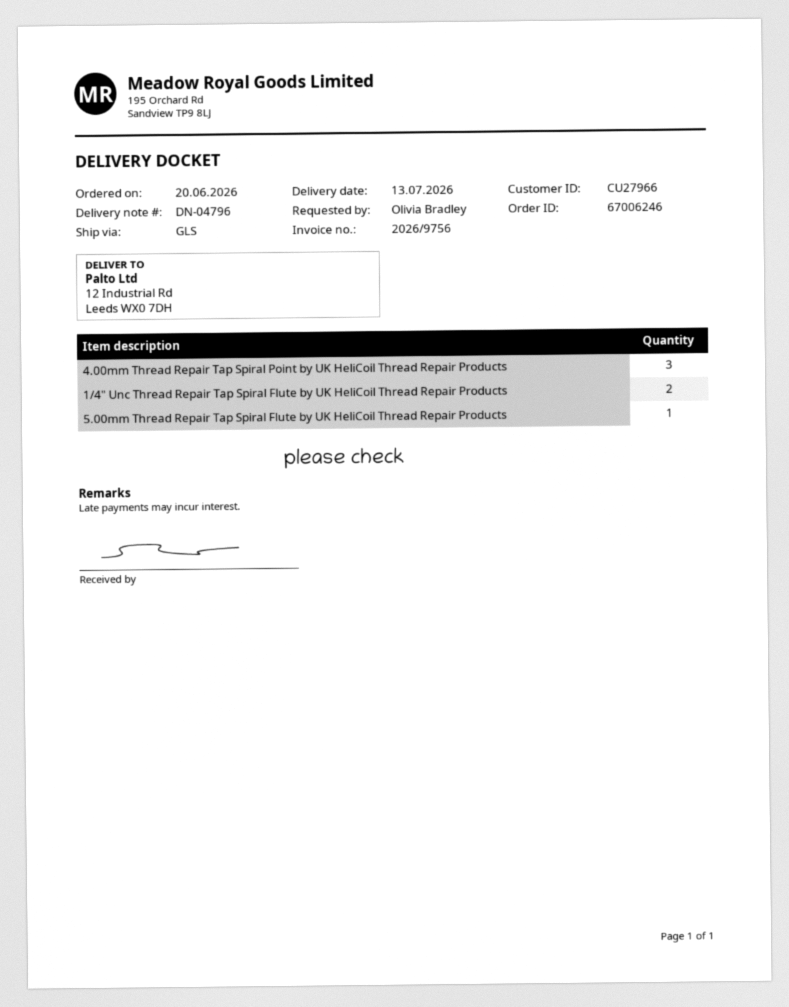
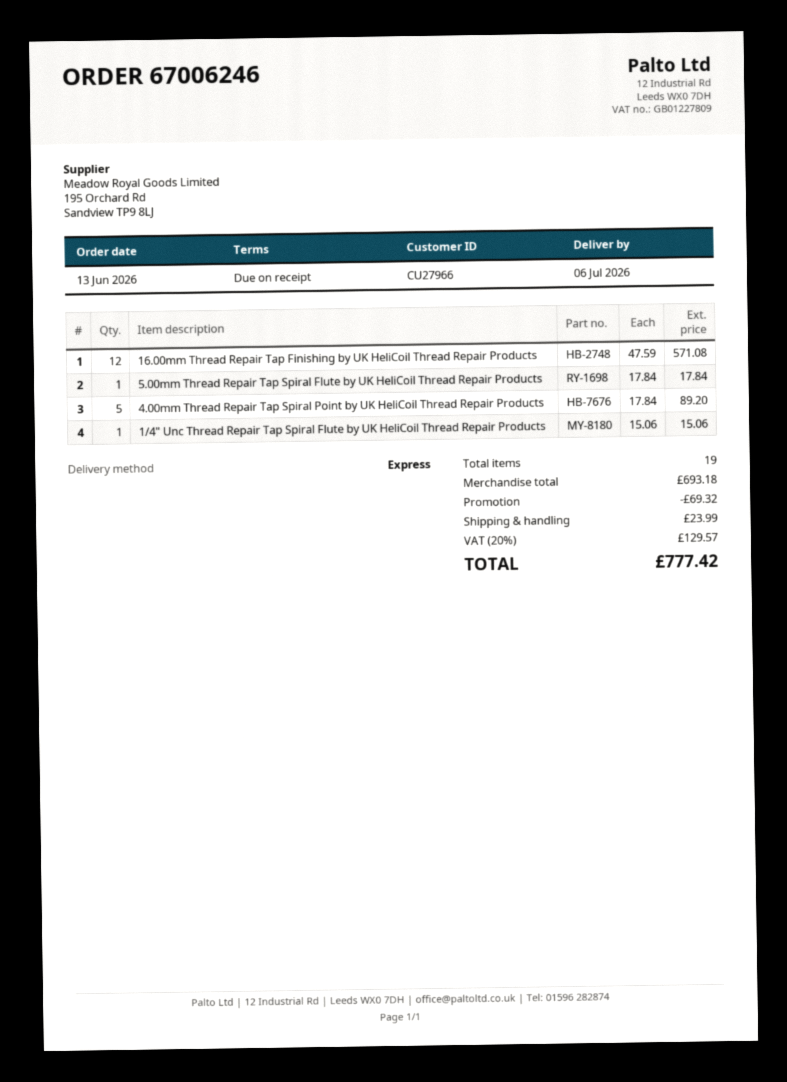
order date: 2026-06-20 -> 2026-06-13
delivery date: 2026-07-13 -> 2026-07-06
shipping method: GLS -> express
4.00mm Thread Repair Tap Spiral Point by UK HeliCoil Thread Repair Products: 3 -> 5
1/4" Unc Thread Repair Tap Spiral Flute by UK HeliCoil Thread Repair Products: 2 -> 1
16.00mm Thread Repair Tap Finishing by UK HeliCoil Thread Repair Products: none -> 12

